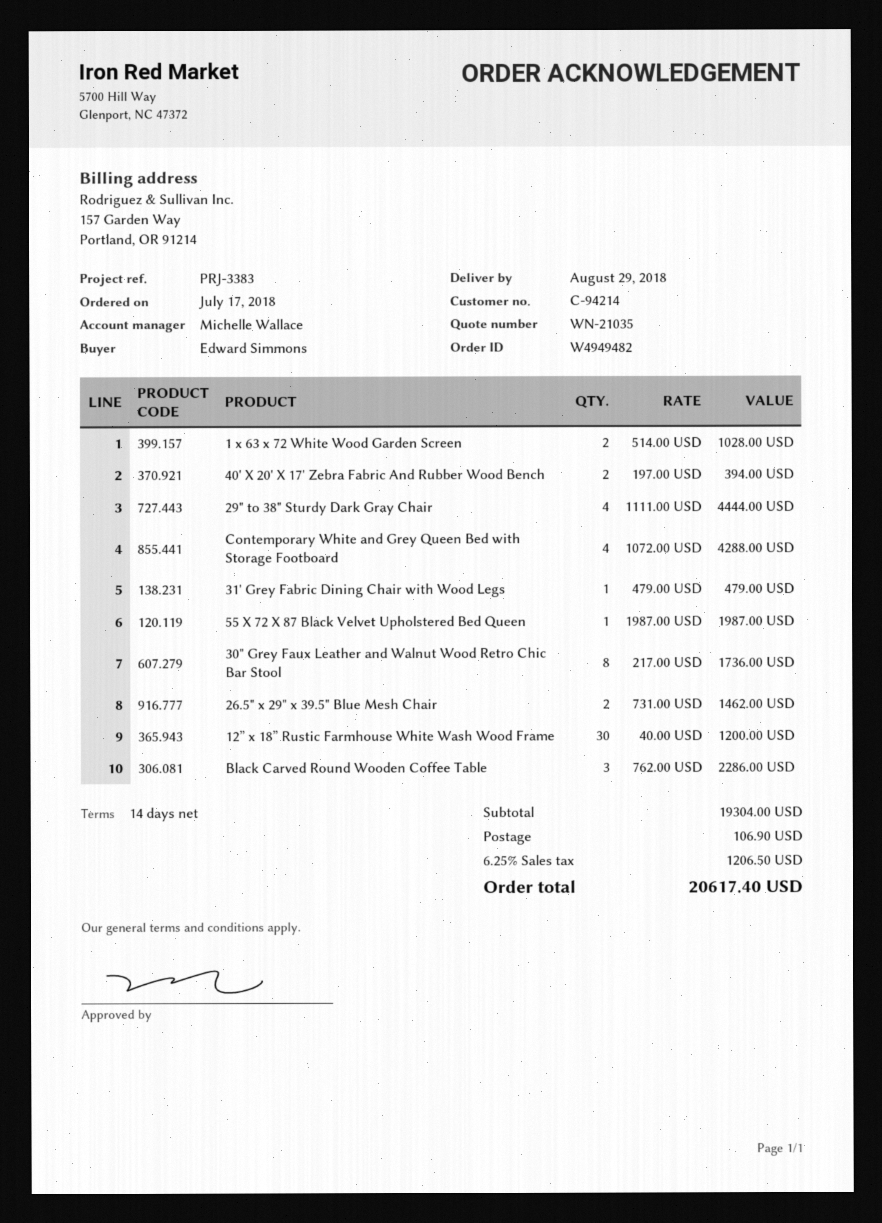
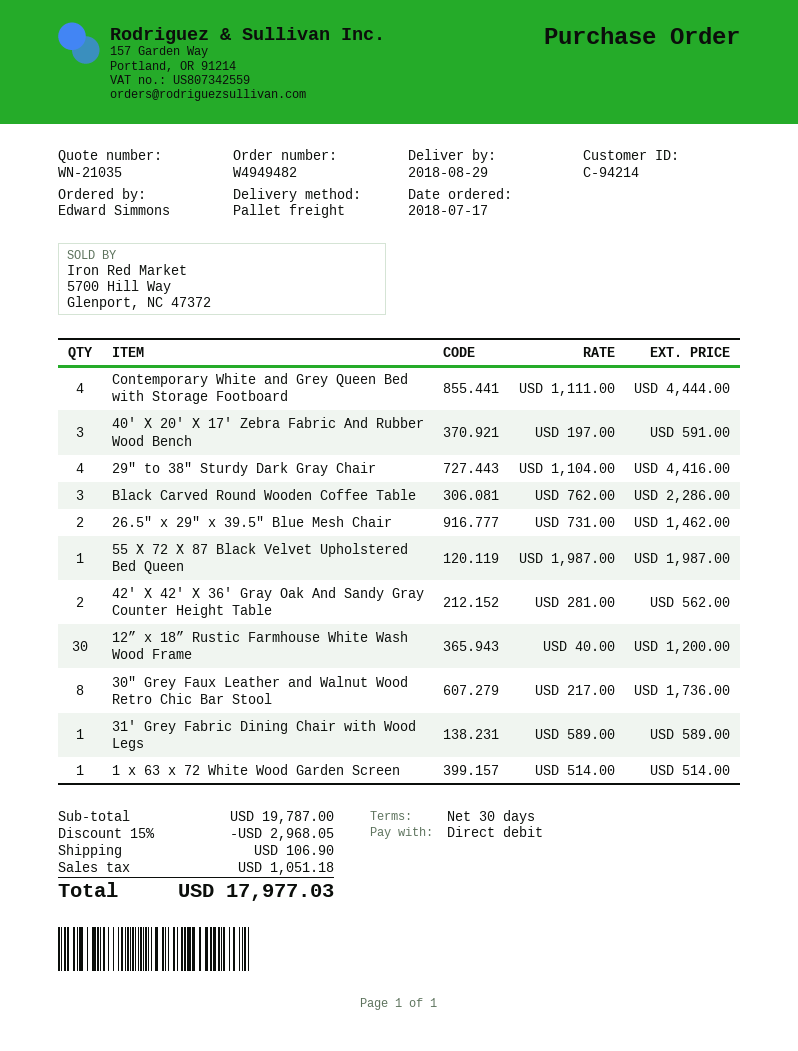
payment terms: 14 days -> 30 days
1 x 63 x 72 White Wood Garden Screen: 2 x 514.00 = 1028.00 -> 1 x 514.00 = 514.00
40' X 20' X 17' Zebra Fabric And Rubber Wood Bench: 2 x 197.00 = 394.00 -> 3 x 197.00 = 591.00
29" to 38" Sturdy Dark Gray Chair: 4 x 1111.00 = 4444.00 -> 4 x 1104.00 = 4416.00
Contemporary White and Grey Queen Bed with Storage Footboard: 4 x 1072.00 = 4288.00 -> 4 x 1111.00 = 4444.00
31' Grey Fabric Dining Chair with Wood Legs: 1 x 479.00 = 479.00 -> 1 x 589.00 = 589.00
42' X 42' X 36' Gray Oak And Sandy Gray Counter Height Table: none -> 2 x 281.00 = 562.00
subtotal: 19304.00 -> 19787.00
discount: none -> 15% = 2968.05
tax: 1206.50 -> 1051.18
total: 20617.40 -> 17977.03

